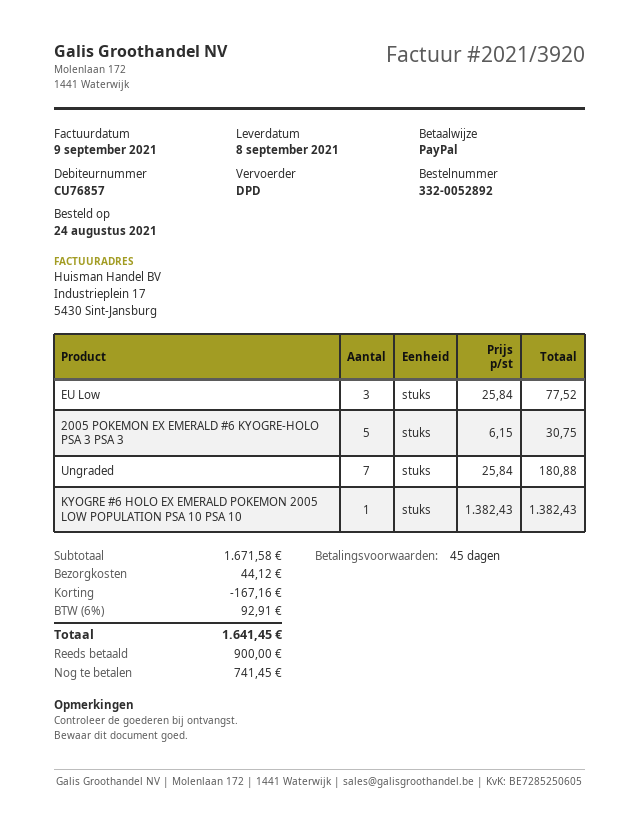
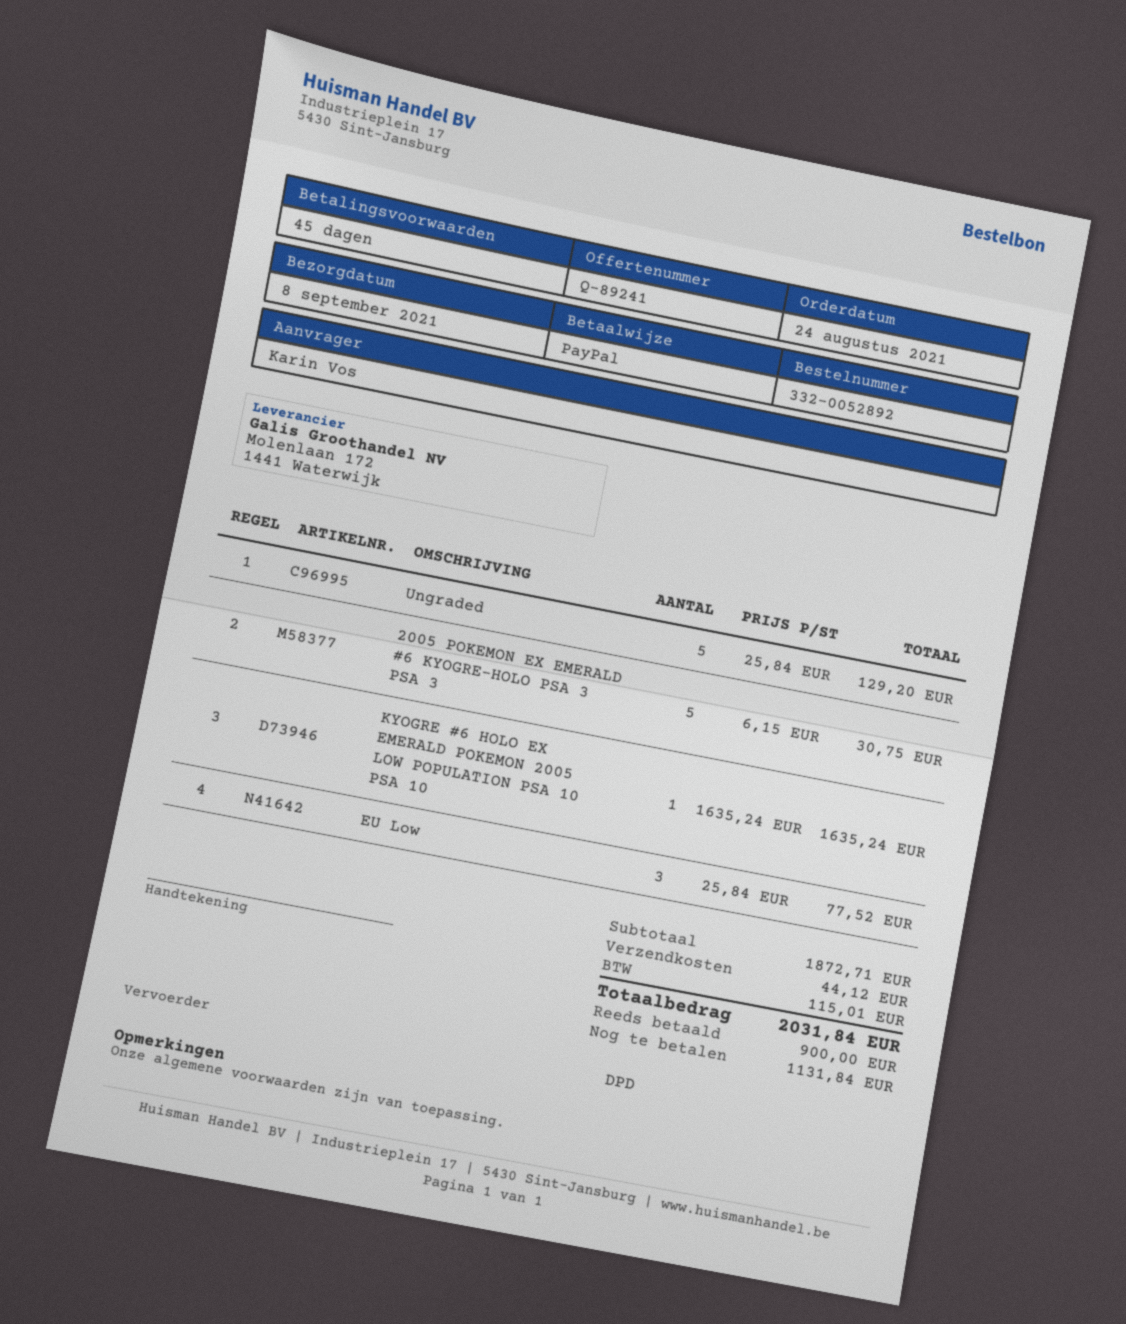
Ungraded: 7 x 25.84 = 180.88 -> 5 x 25.84 = 129.20
KYOGRE #6 HOLO EX EMERALD POKEMON 2005 LOW POPULATION PSA 10 PSA 10: 1 x 1382.43 = 1382.43 -> 1 x 1635.24 = 1635.24
subtotal: 1671.58 -> 1872.71
discount: 167.16 -> none
tax: 92.91 -> 115.01
total: 1641.45 -> 2031.84
balance: 741.45 -> 1131.84

